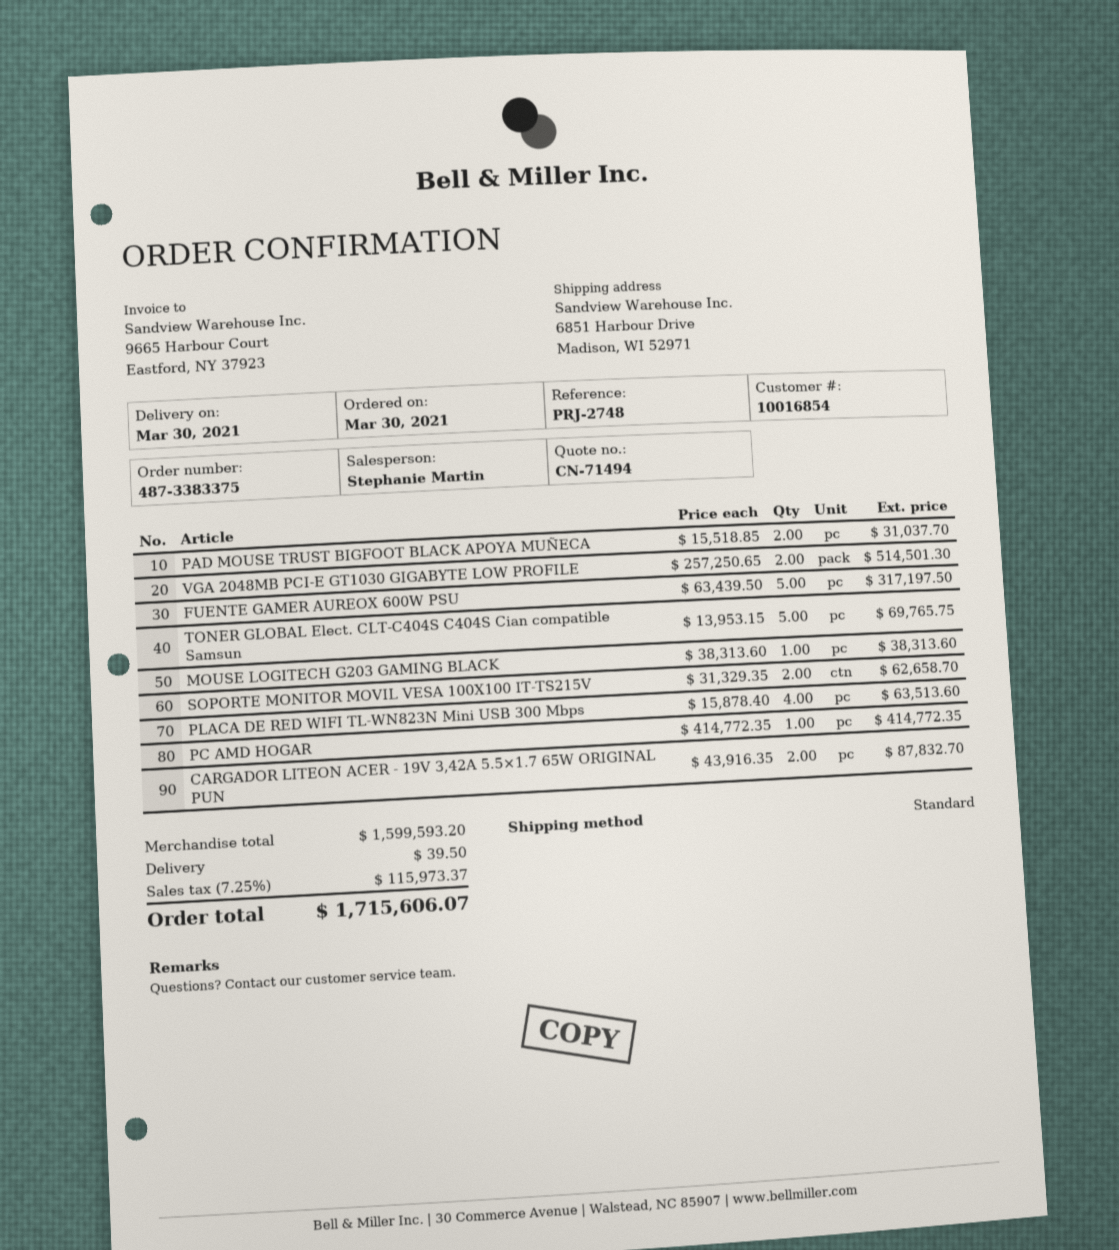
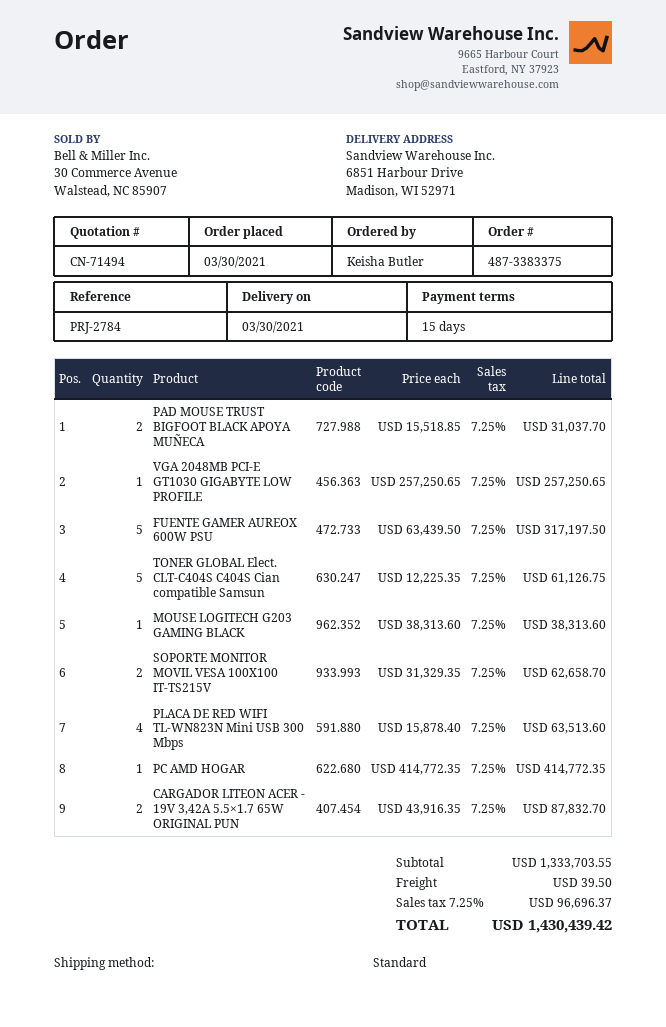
reference: PRJ-2748 -> PRJ-2784
VGA 2048MB PCI-E GT1030 GIGABYTE LOW PROFILE: 2 x 257250.65 = 514501.30 -> 1 x 257250.65 = 257250.65
TONER GLOBAL Elect. CLT-C404S C404S Cian compatible Samsun: 5 x 13953.15 = 69765.75 -> 5 x 12225.35 = 61126.75
subtotal: 1599593.20 -> 1333703.55
tax: 7.25% = 115973.37 -> 7.25% = 96696.37
total: 1715606.07 -> 1430439.42

